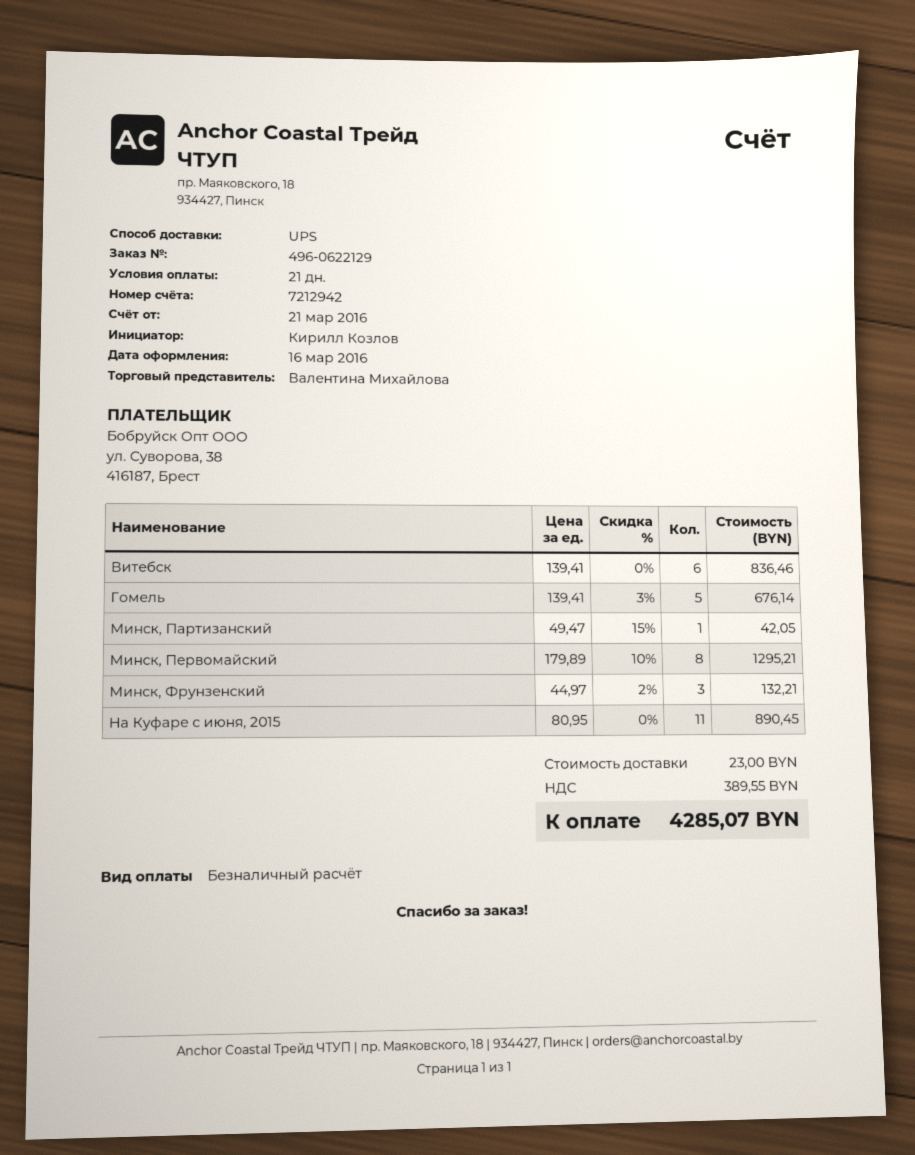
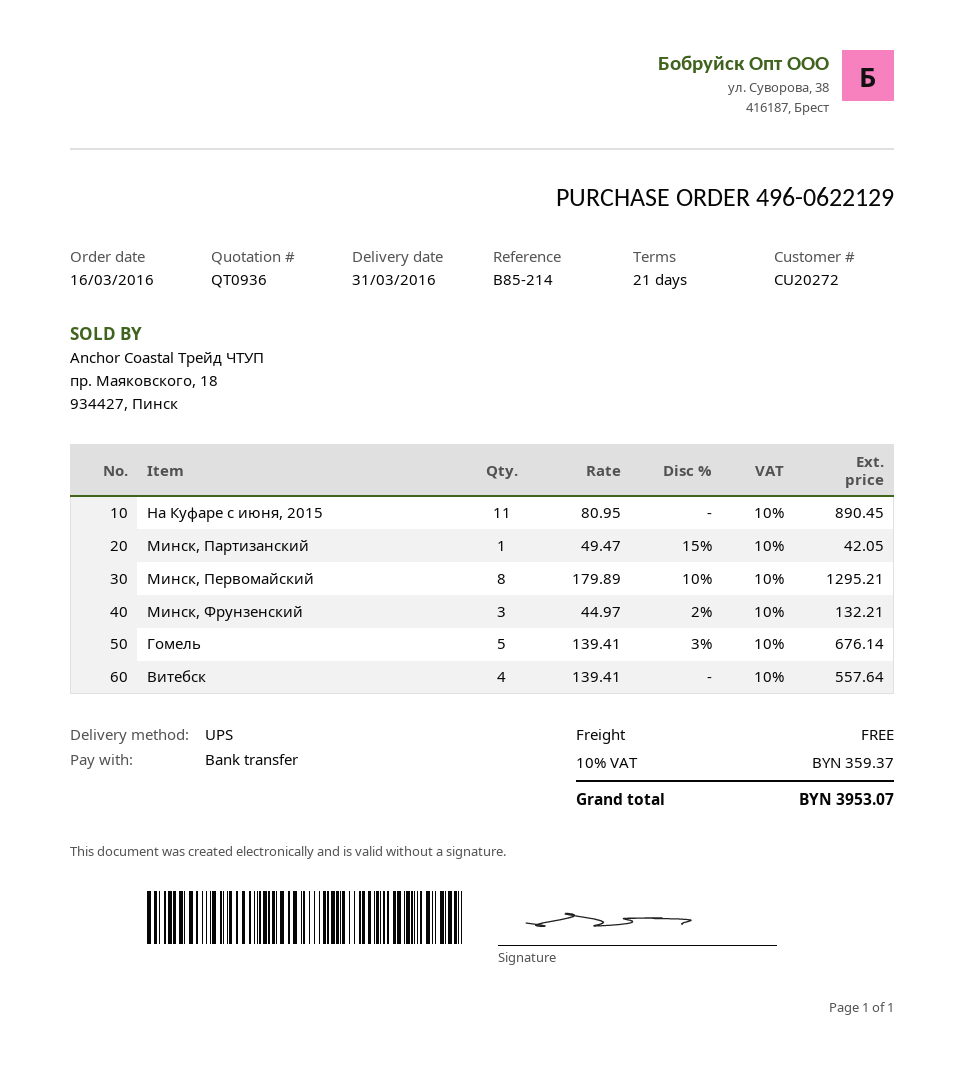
Витебск: 6 x 139.41 = 836.46 -> 4 x 139.41 = 557.64
shipping: 23.00 -> 0.00
tax: 389.55 -> 359.37
total: 4285.07 -> 3953.07

